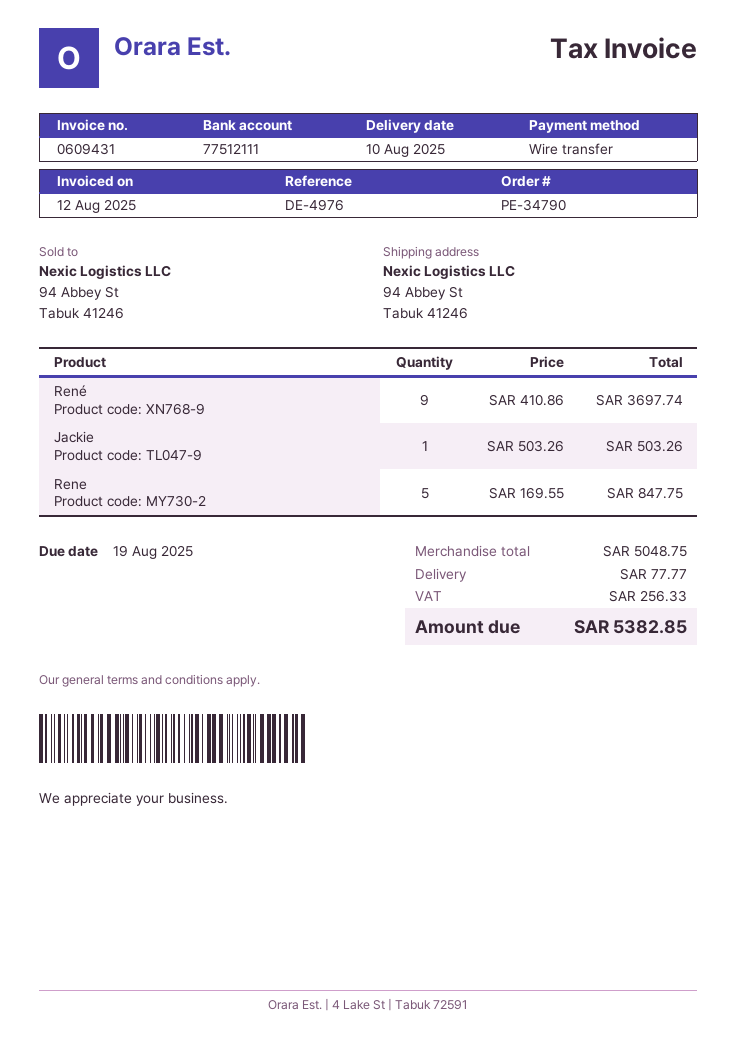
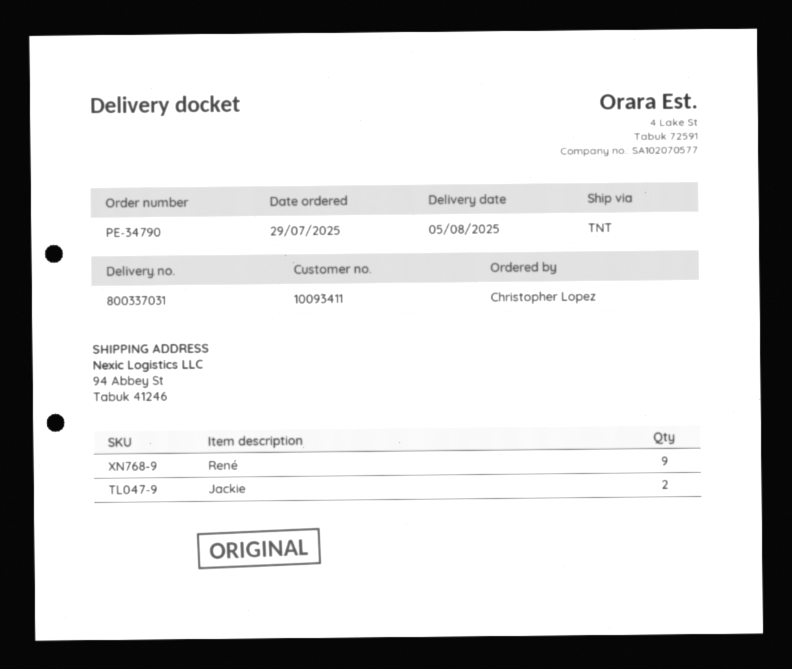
delivery date: 2025-08-10 -> 2025-08-05
Jackie: 1 -> 2
Rene: 5 -> none

